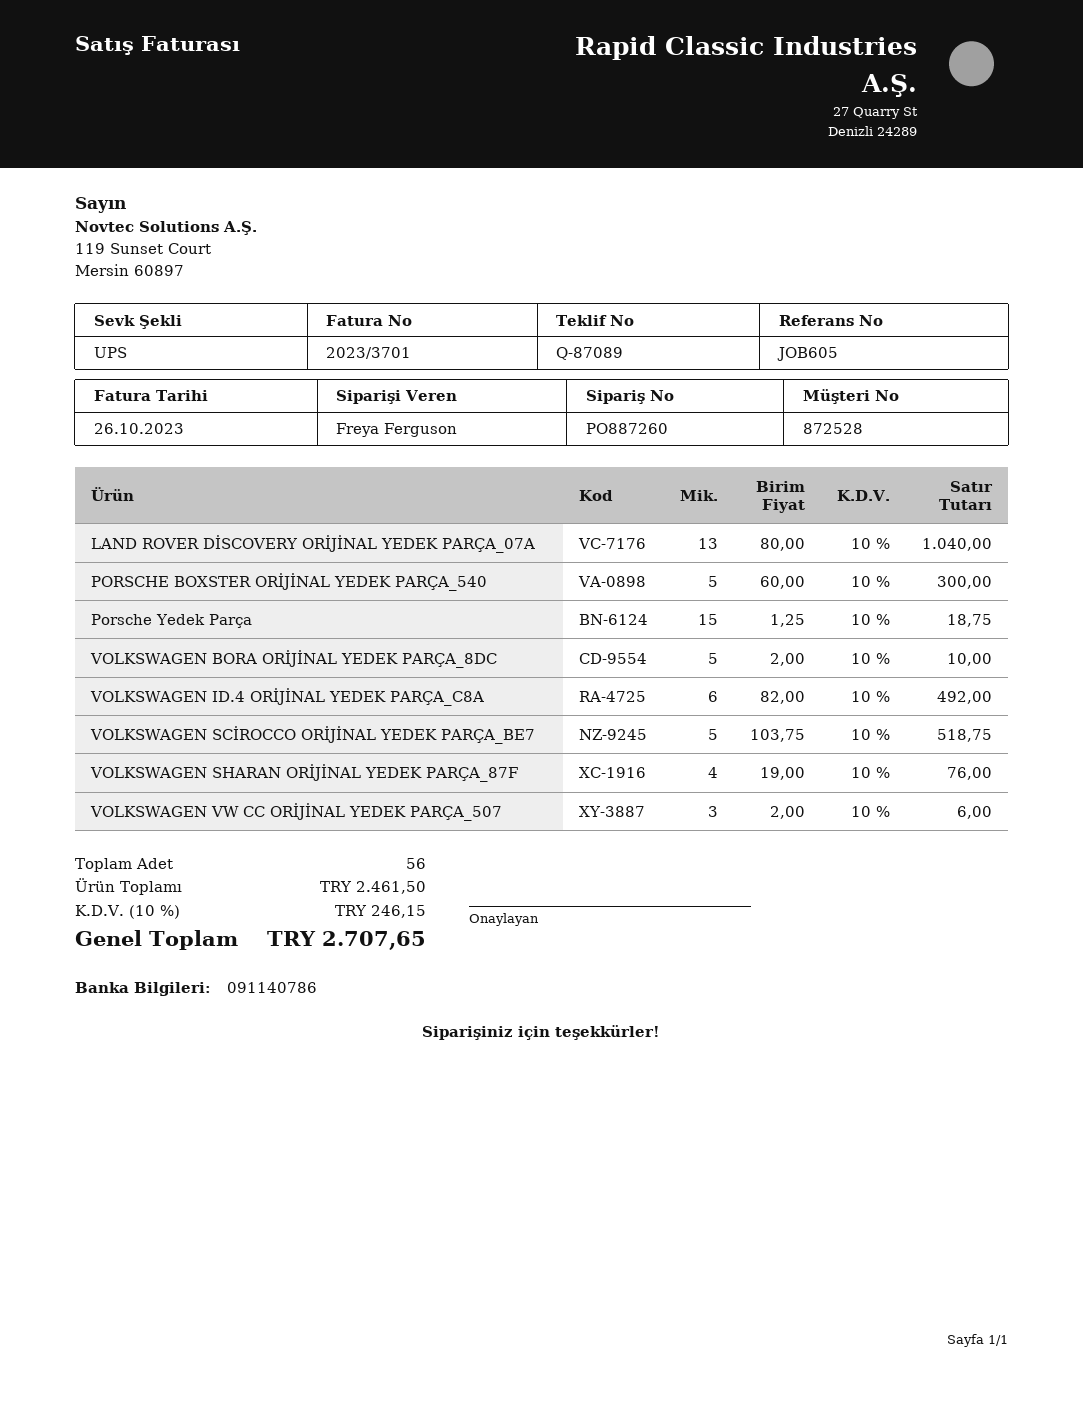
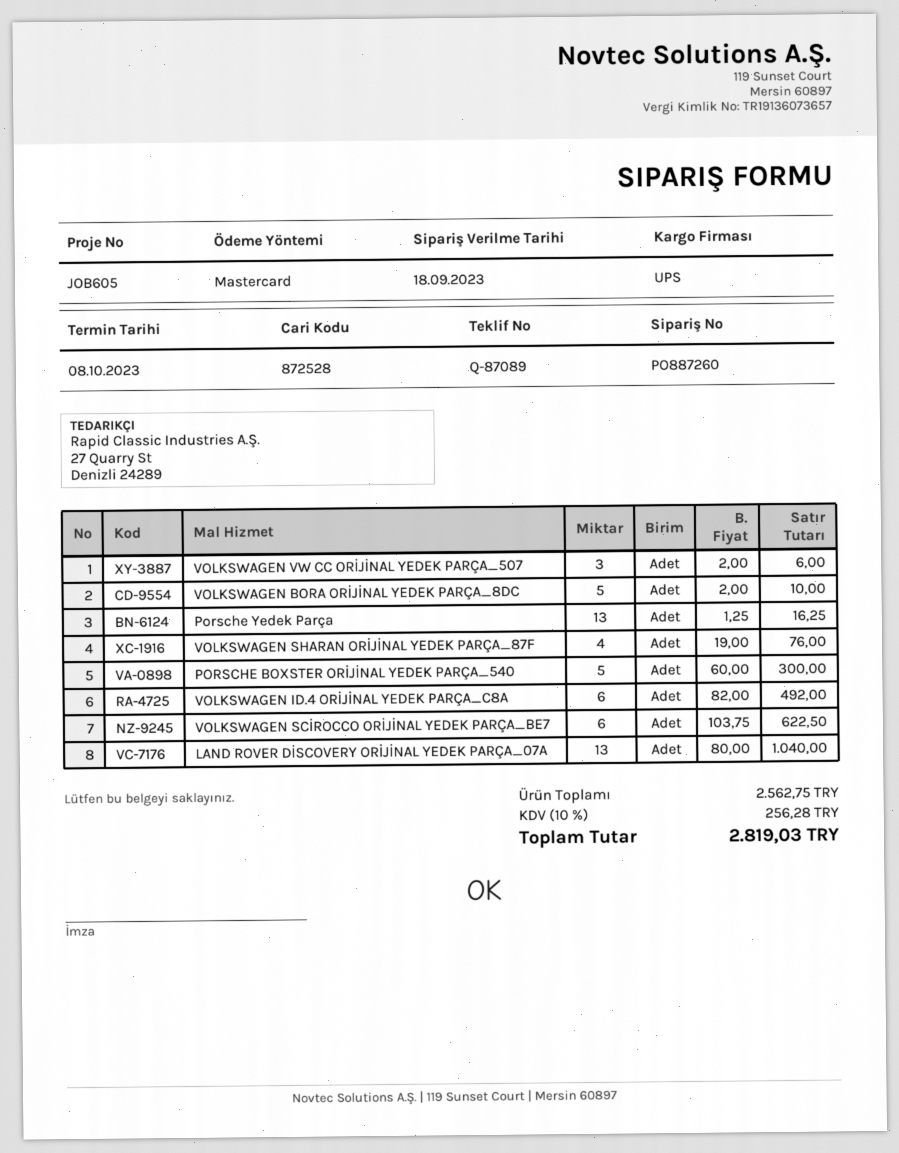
Porsche Yedek Parça: 15 x 1.25 = 18.75 -> 13 x 1.25 = 16.25
VOLKSWAGEN SCİROCCO ORİJİNAL YEDEK PARÇA_BE7: 5 x 103.75 = 518.75 -> 6 x 103.75 = 622.50
subtotal: 2461.50 -> 2562.75
tax: 10% = 246.15 -> 10% = 256.28
total: 2707.65 -> 2819.03

